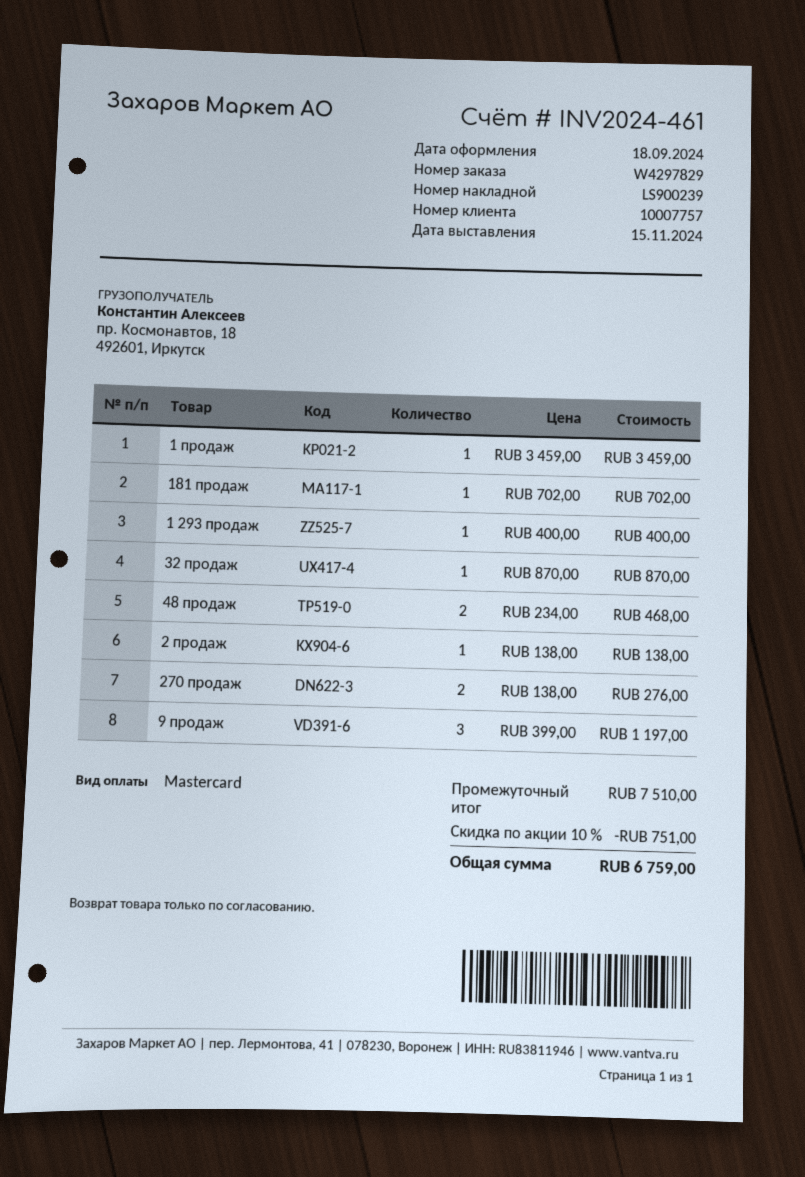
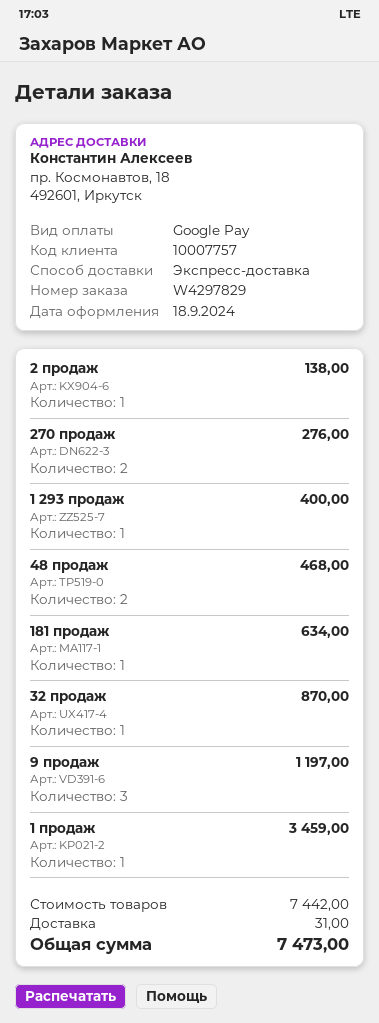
payment method: Mastercard -> Google Pay
181 продаж: 1 for 702.00 -> 1 for 634.00
subtotal: 7510.00 -> 7442.00
discount: 10% = 751.00 -> none
shipping: none -> 31.00
total: 6759.00 -> 7473.00

